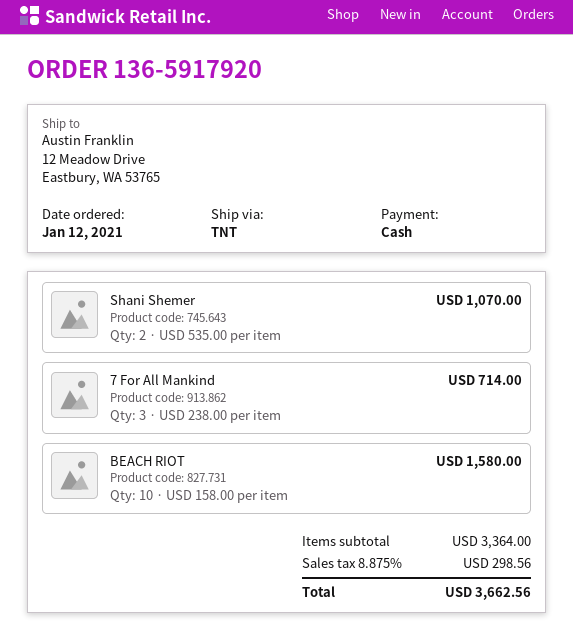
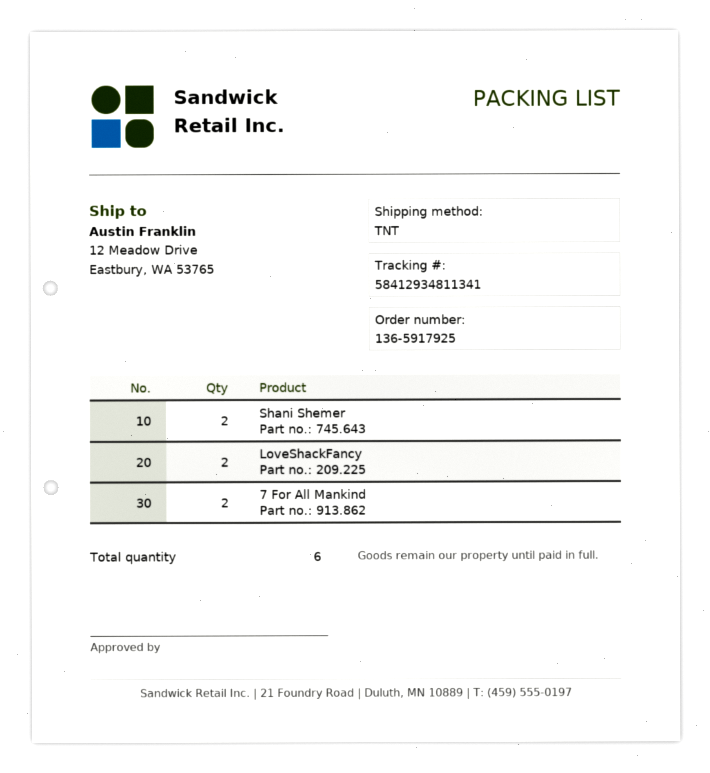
order number: 136-5917920 -> 136-5917925
7 For All Mankind: 3 -> 2
BEACH RIOT: 10 -> none
LoveShackFancy: none -> 2

